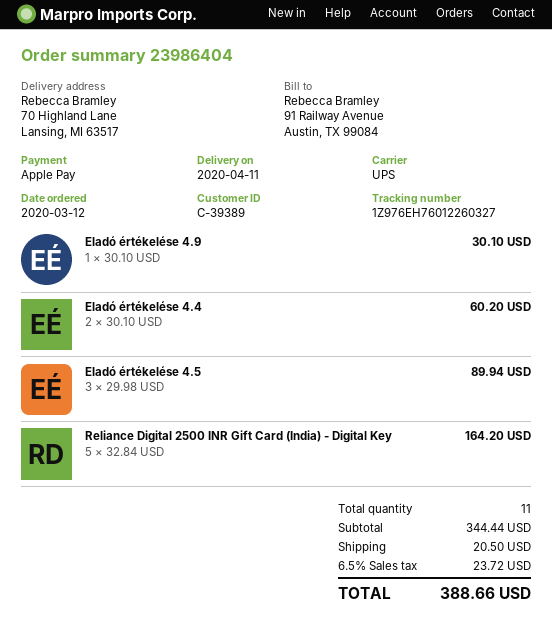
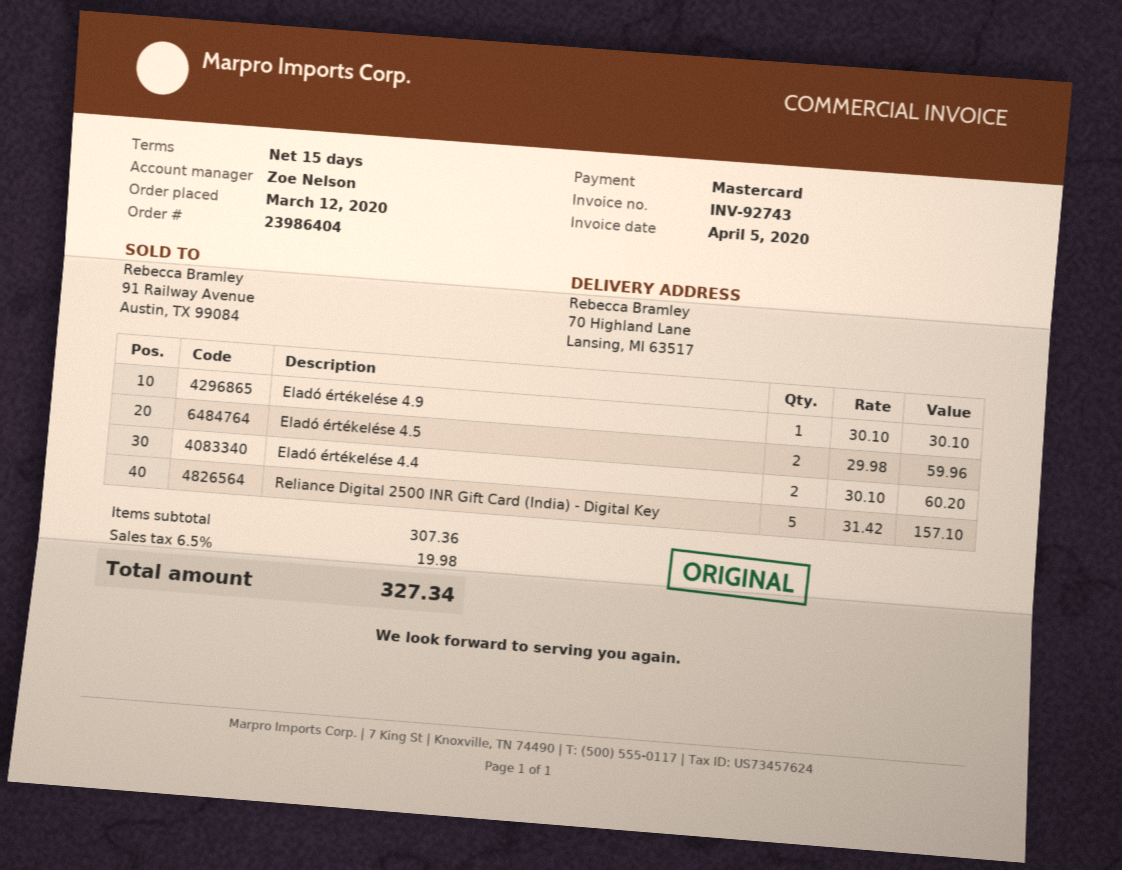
payment method: Apple Pay -> Mastercard
Eladó értékelése 4.5: 3 x 29.98 = 89.94 -> 2 x 29.98 = 59.96
Reliance Digital 2500 INR Gift Card (India) - Digital Key: 5 x 32.84 = 164.20 -> 5 x 31.42 = 157.10
subtotal: 344.44 -> 307.36
shipping: 20.50 -> none
tax: 6.5% = 23.72 -> 6.5% = 19.98
total: 388.66 -> 327.34

